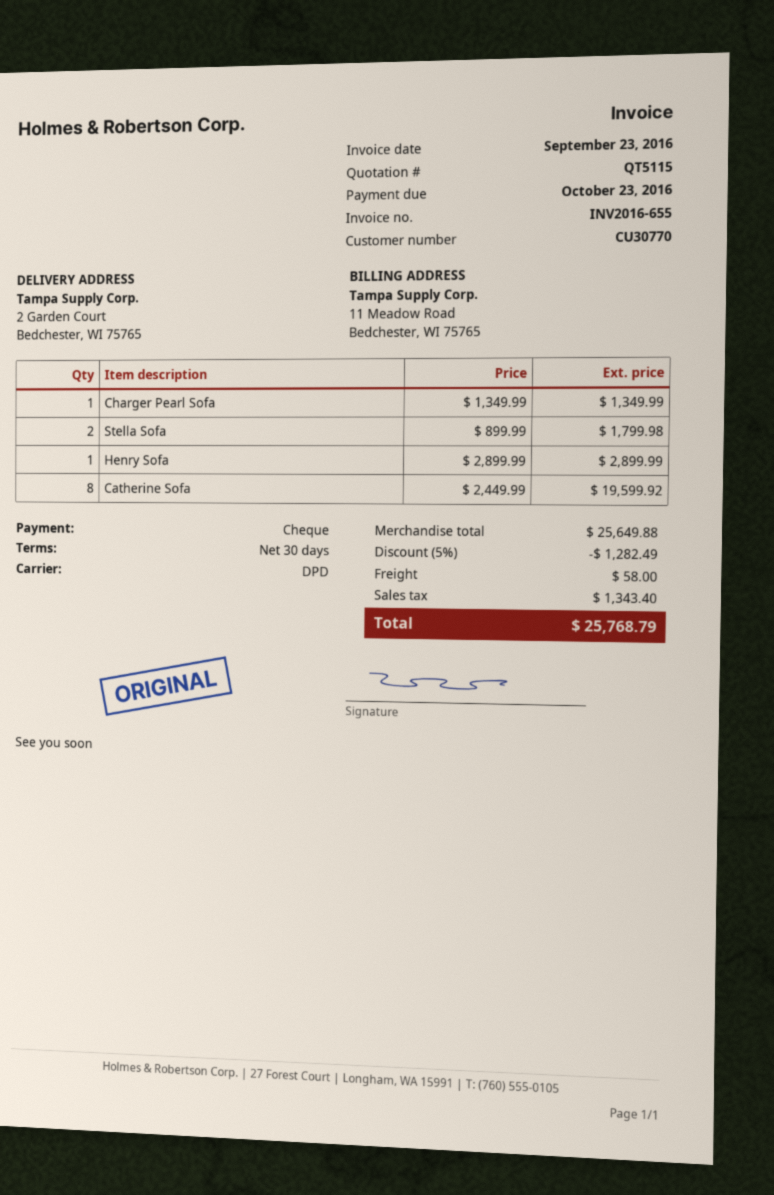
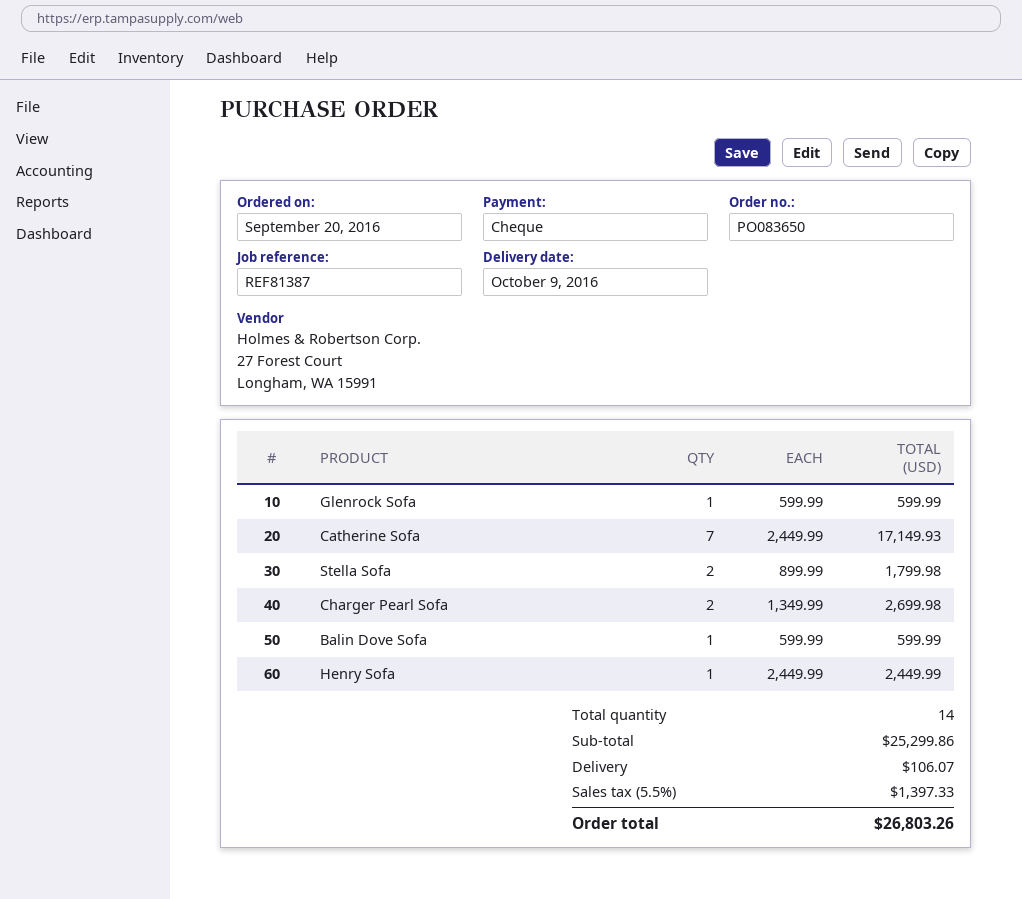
Charger Pearl Sofa: 1 x 1349.99 = 1349.99 -> 2 x 1349.99 = 2699.98
Henry Sofa: 1 x 2899.99 = 2899.99 -> 1 x 2449.99 = 2449.99
Catherine Sofa: 8 x 2449.99 = 19599.92 -> 7 x 2449.99 = 17149.93
Glenrock Sofa: none -> 1 x 599.99 = 599.99
Balin Dove Sofa: none -> 1 x 599.99 = 599.99
subtotal: 25649.88 -> 25299.86
discount: 5% = 1282.49 -> none
shipping: 58.00 -> 106.07
tax: 1343.40 -> 1397.33
total: 25768.79 -> 26803.26

